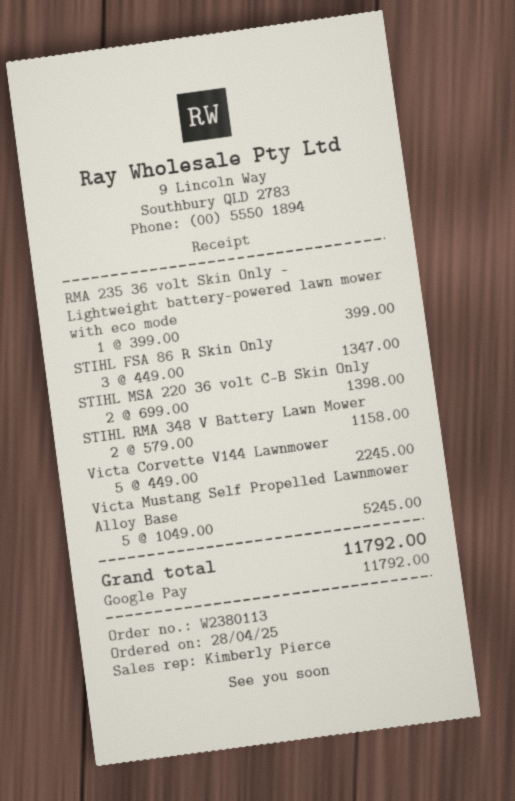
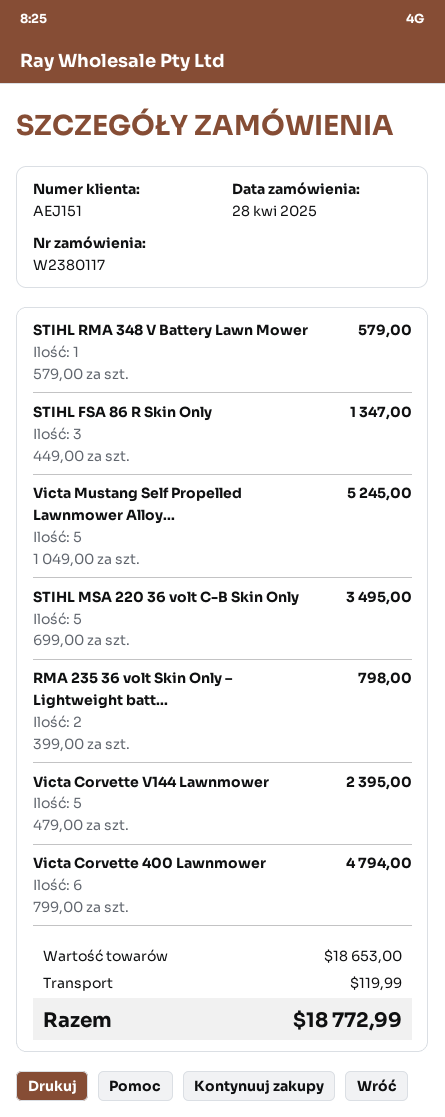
order number: W2380113 -> W2380117
RMA 235 36 volt Skin Only – Lightweight battery-powered lawn mower with eco mode: 1 x 399.00 = 399.00 -> 2 x 399.00 = 798.00
STIHL MSA 220 36 volt C-B Skin Only: 2 x 699.00 = 1398.00 -> 5 x 699.00 = 3495.00
STIHL RMA 348 V Battery Lawn Mower: 2 x 579.00 = 1158.00 -> 1 x 579.00 = 579.00
Victa Corvette V144 Lawnmower: 5 x 449.00 = 2245.00 -> 5 x 479.00 = 2395.00
Victa Corvette 400 Lawnmower: none -> 6 x 799.00 = 4794.00
shipping: none -> 119.99
total: 11792.00 -> 18772.99

